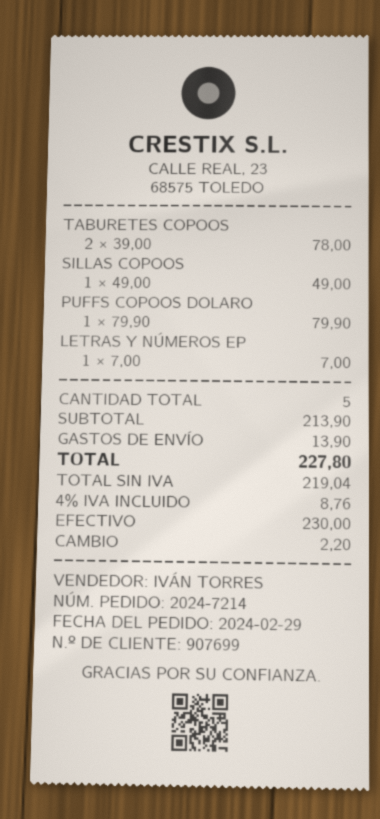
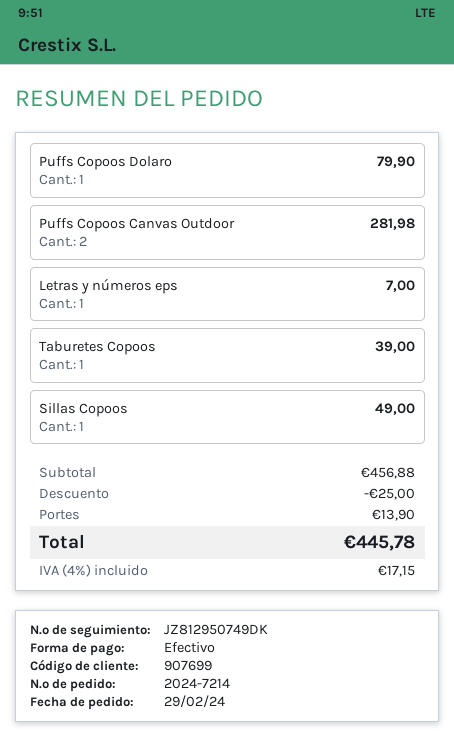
TABURETES COPOOS: 2 for 78.00 -> 1 for 39.00
Puffs Copoos Canvas Outdoor: none -> 2 for 281.98
subtotal: 213.90 -> 456.88
discount: none -> 25.00
tax: 4% = 8.76 -> 4% = 17.15
total: 227.80 -> 445.78

